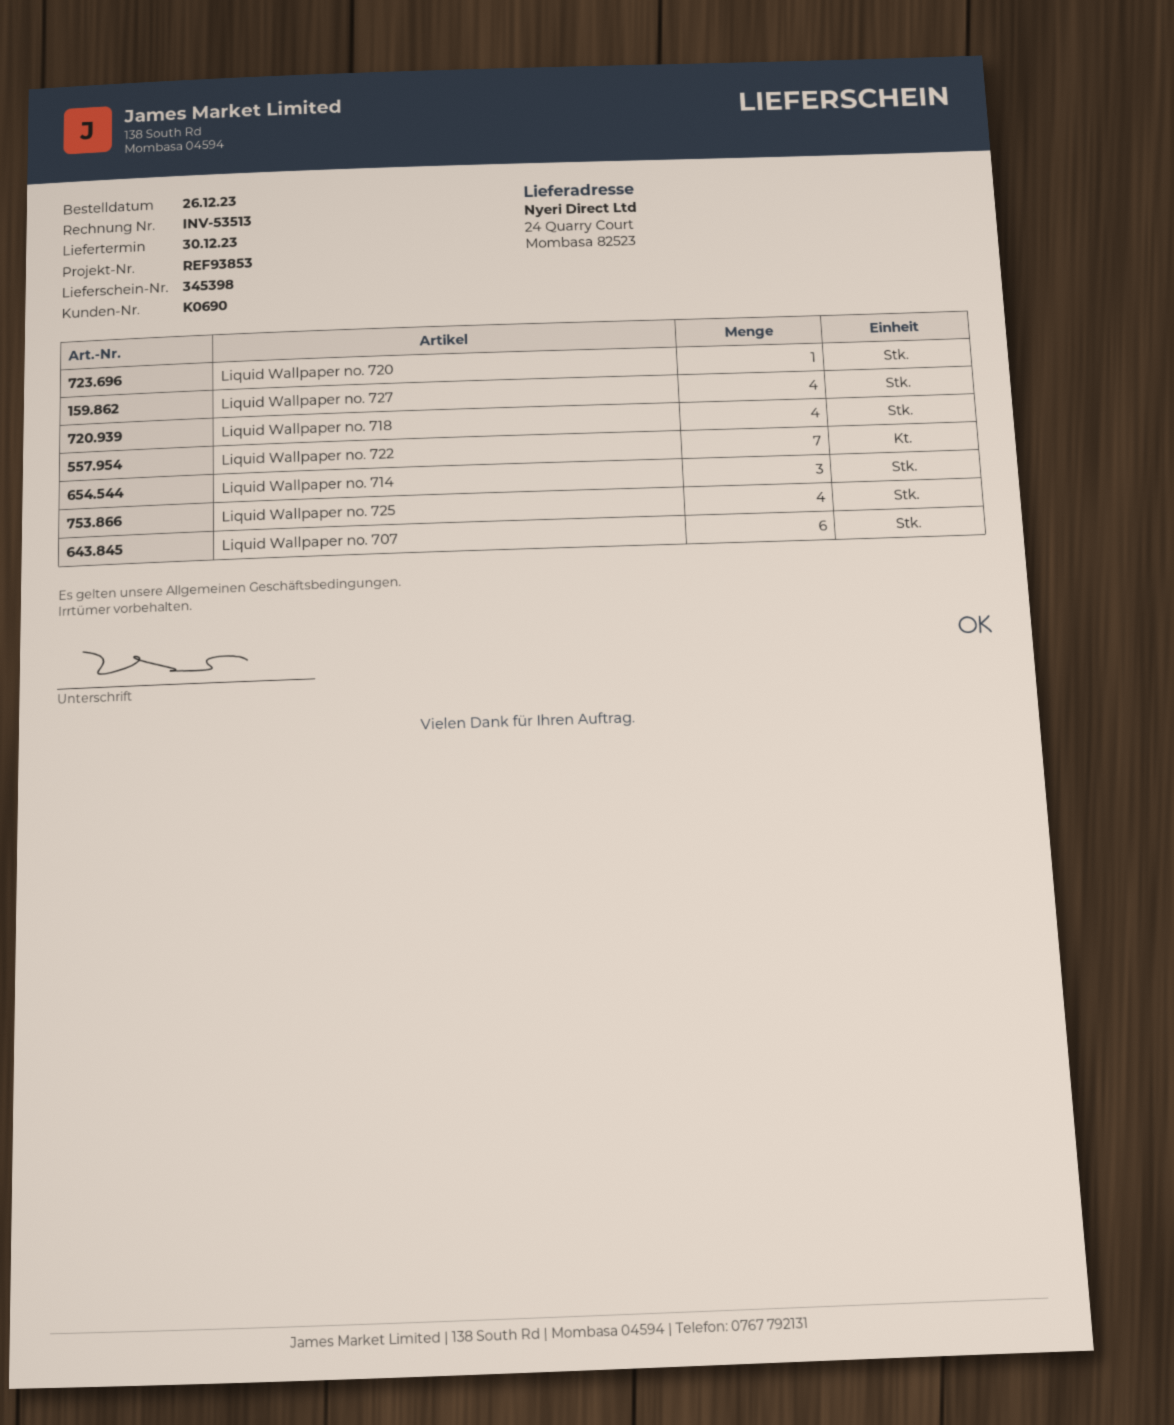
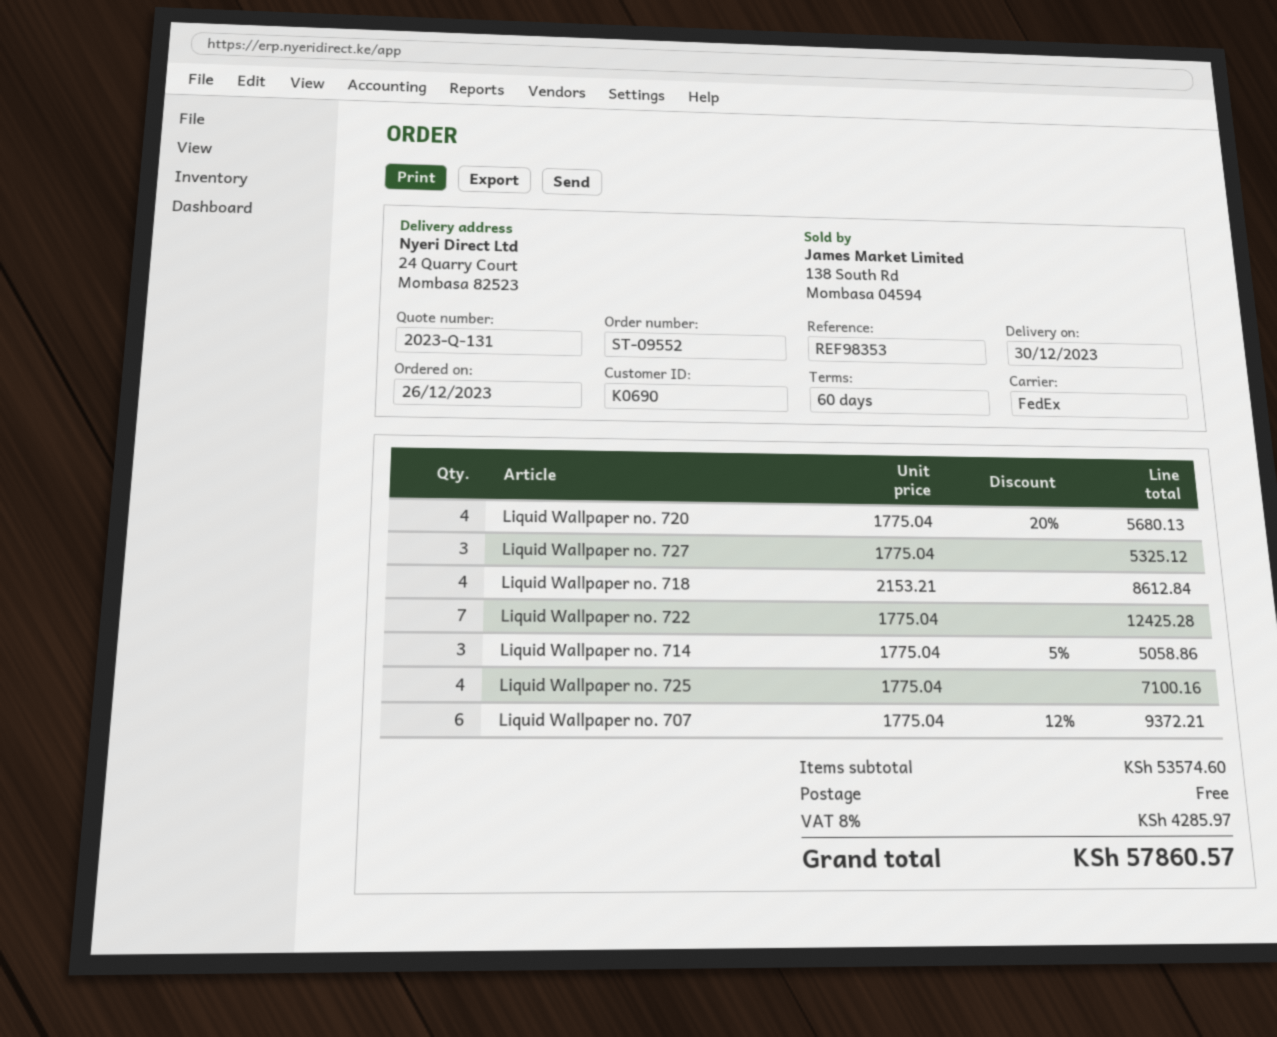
reference: REF93853 -> REF98353
Liquid Wallpaper no. 720: 1 -> 4
Liquid Wallpaper no. 727: 4 -> 3

